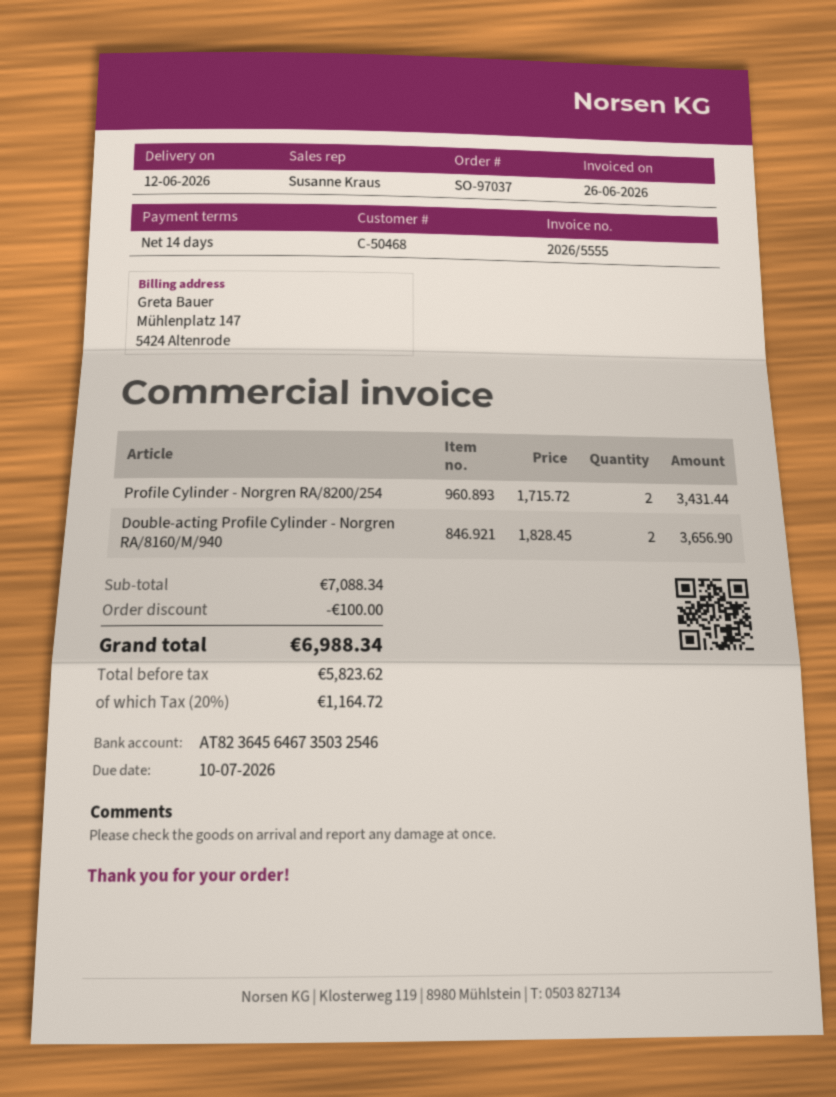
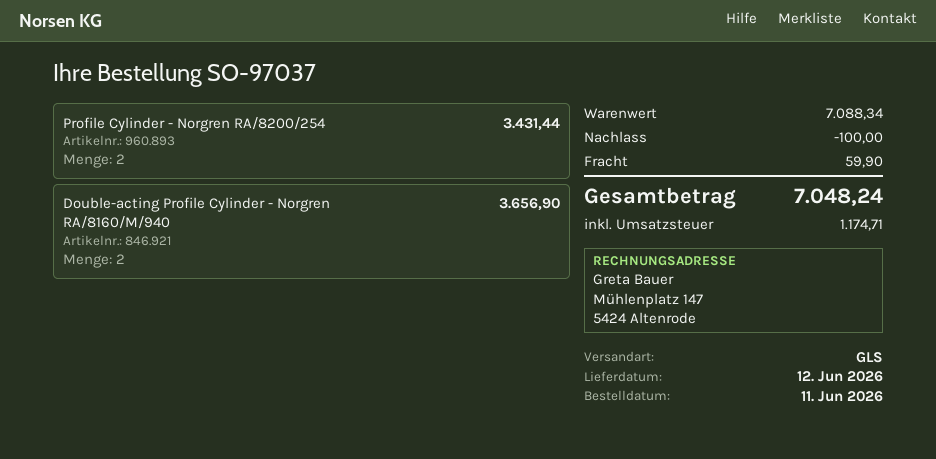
shipping: none -> 59.90
tax: 1164.72 -> 1174.71
total: 6988.34 -> 7048.24

